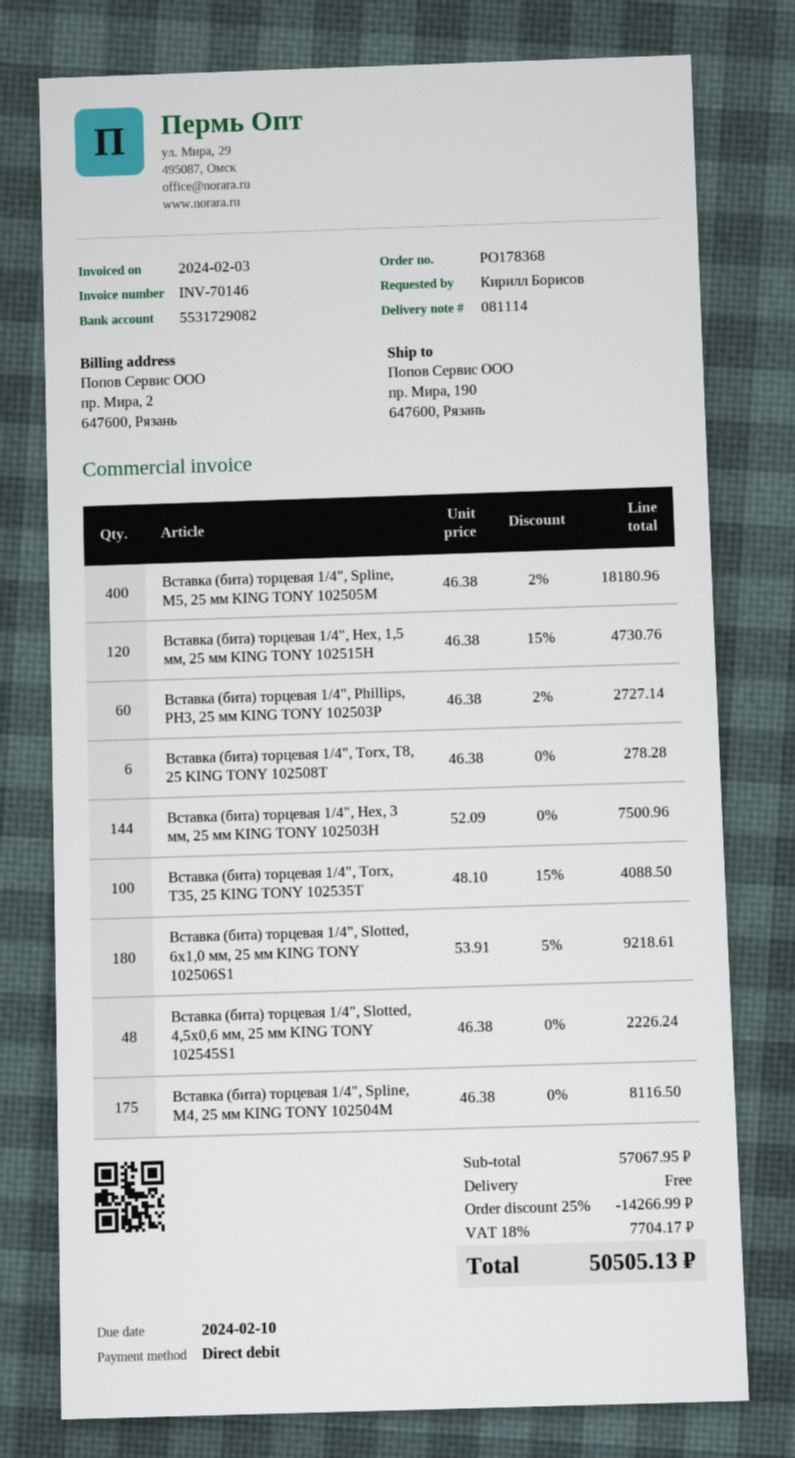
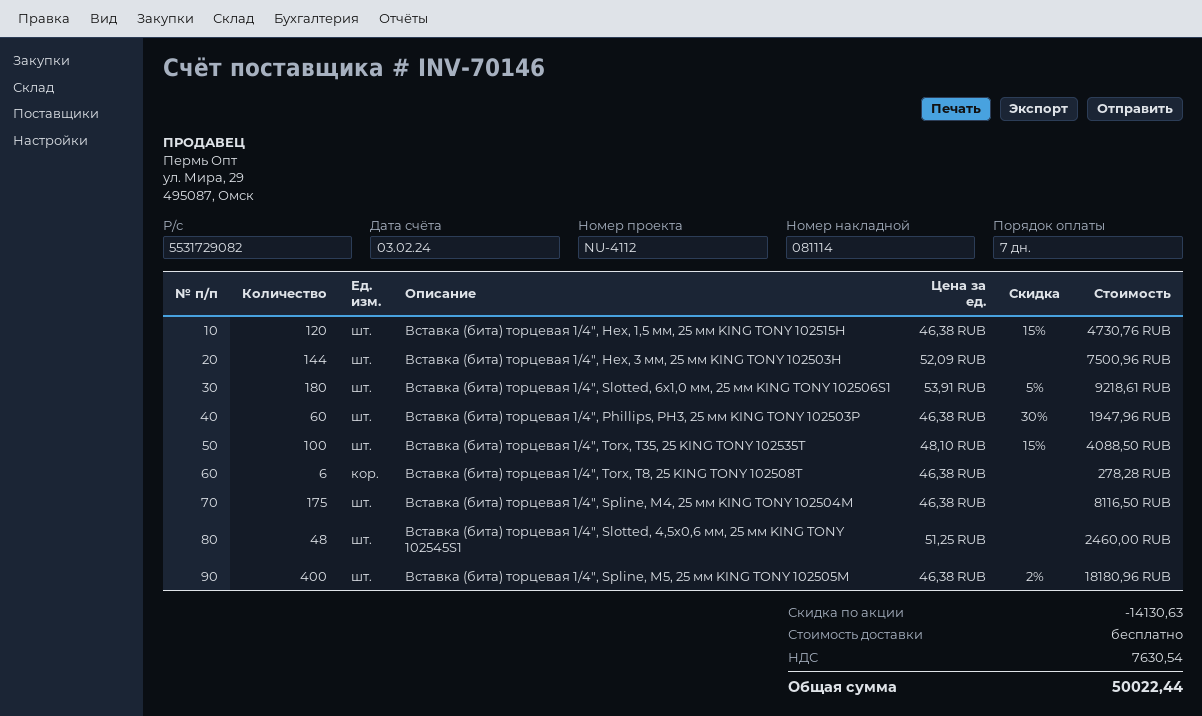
Вставка (бита) торцевая 1/4", Phillips, PH3, 25 мм KING TONY 102503P: 60 x 46.38 - 2% = 2727.14 -> 60 x 46.38 - 30% = 1947.96
Вставка (бита) торцевая 1/4", Slotted, 4,5х0,6 мм, 25 мм KING TONY 102545S1: 48 x 46.38 = 2226.24 -> 48 x 51.25 = 2460.00
discount: 14266.99 -> 14130.63
tax: 7704.17 -> 7630.54
total: 50505.13 -> 50022.44

